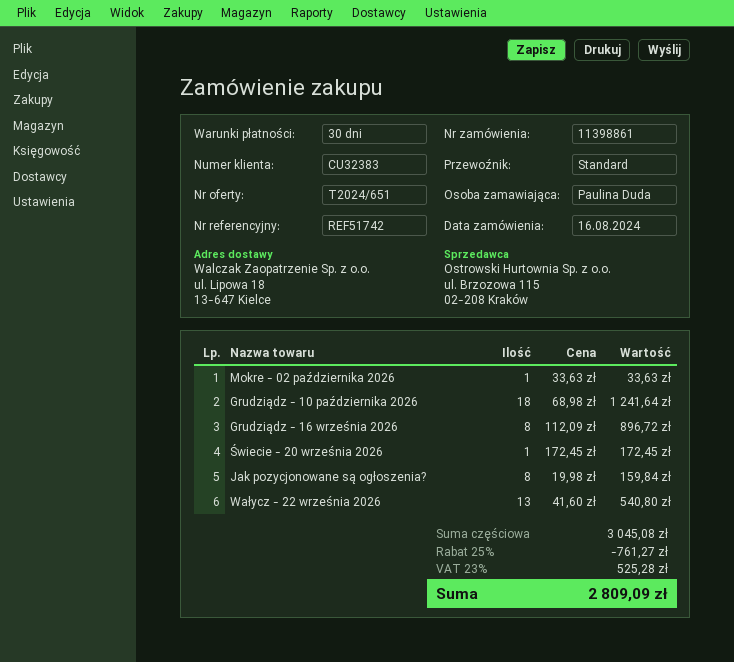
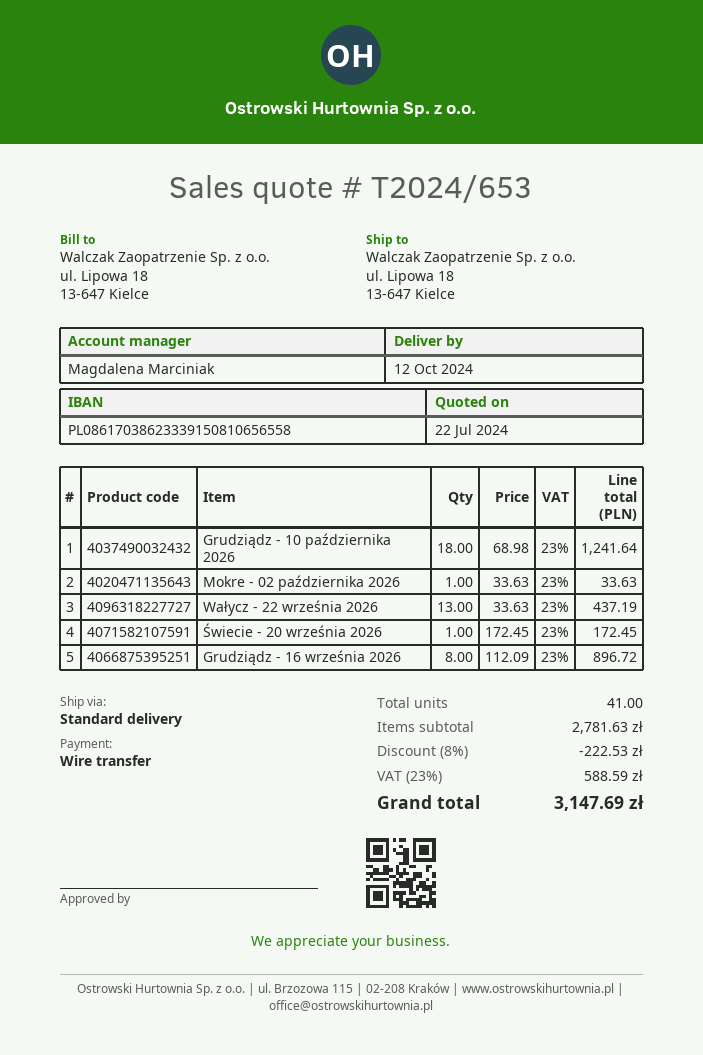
quote number: T2024/651 -> T2024/653
Jak pozycjonowane są ogłoszenia?: 8 x 19.98 = 159.84 -> none
Wałycz - 22 września 2026: 13 x 41.60 = 540.80 -> 13 x 33.63 = 437.19
subtotal: 3045.08 -> 2781.63
discount: 25% = 761.27 -> 8% = 222.53
tax: 23% = 525.28 -> 23% = 588.59
total: 2809.09 -> 3147.69

